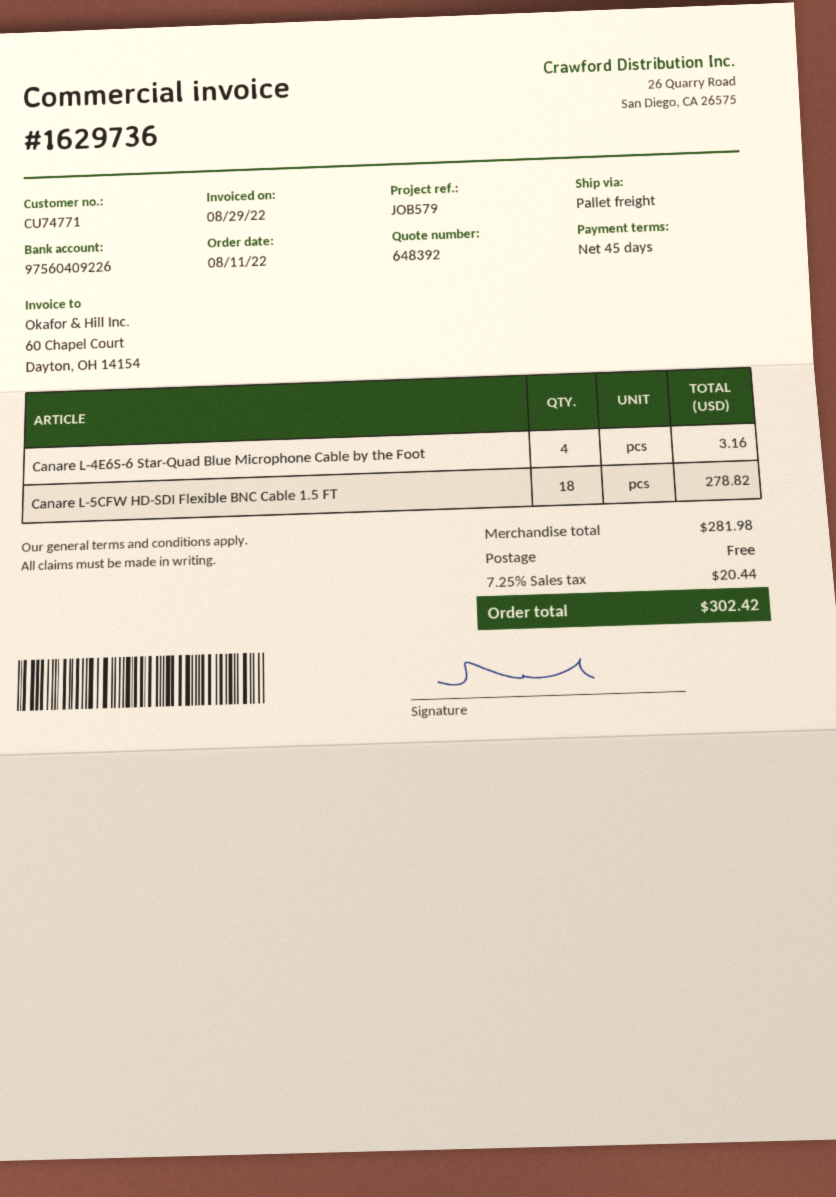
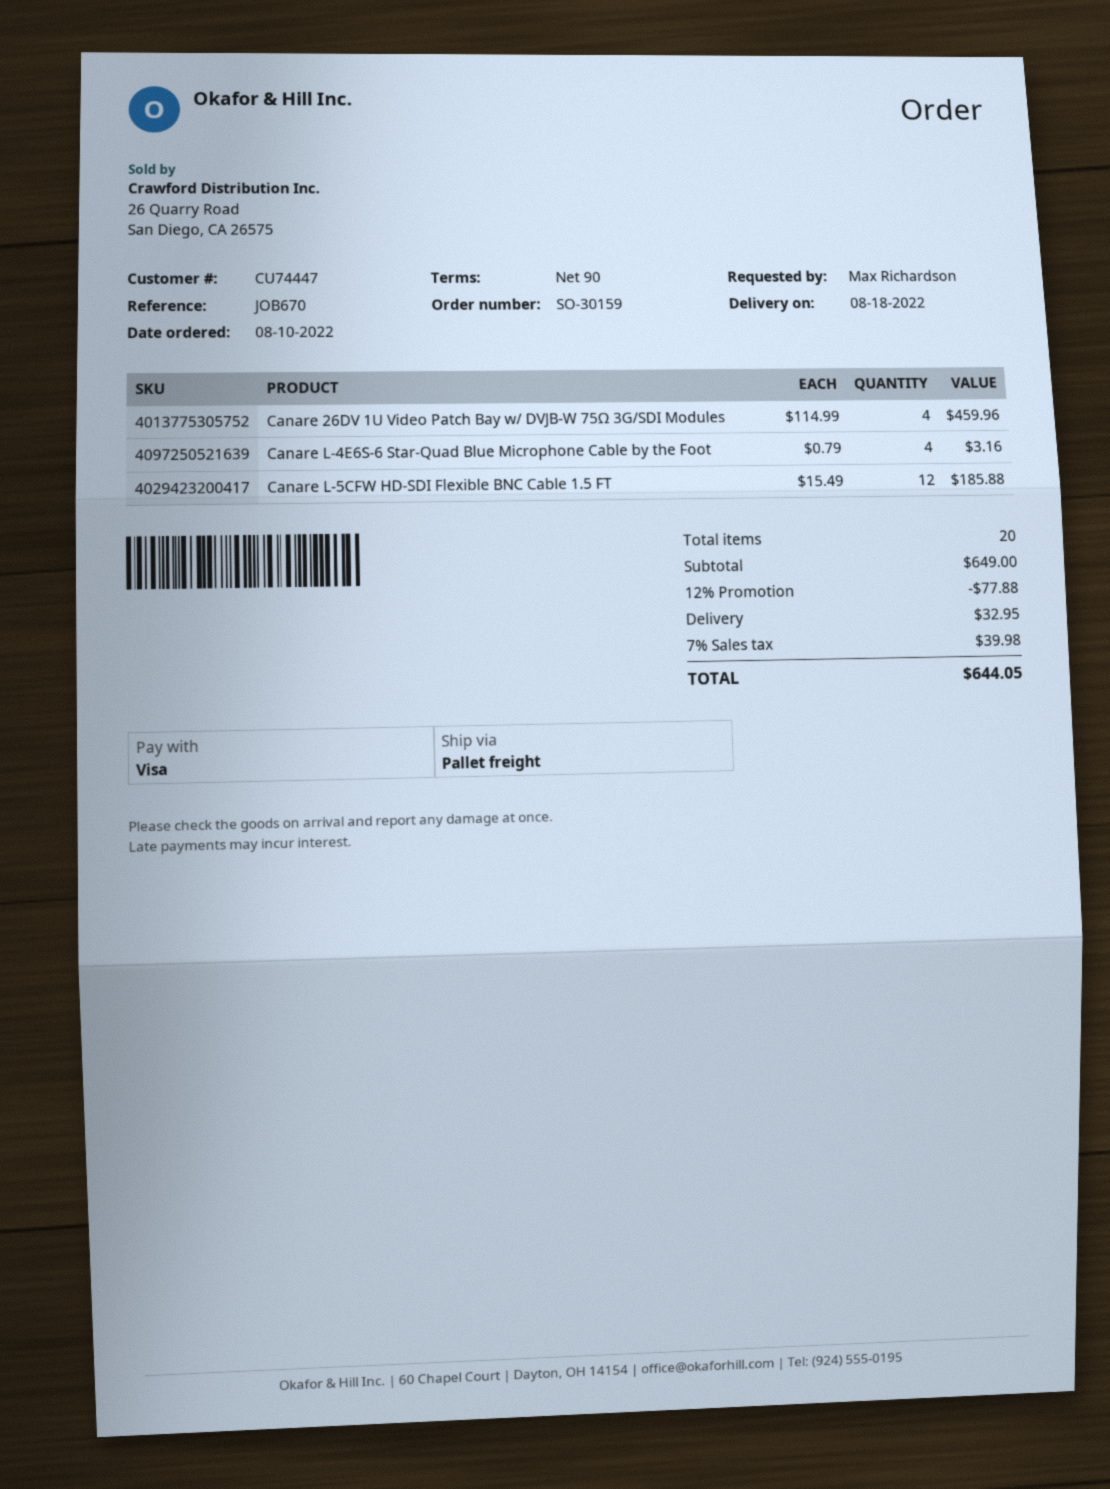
order date: 2022-08-11 -> 2022-08-10
payment terms: 45 days -> 90 days
customer number: CU74771 -> CU74447
reference: JOB579 -> JOB670
Canare L-5CFW HD-SDI Flexible BNC Cable 1.5 FT: 18 for 278.82 -> 12 for 185.88
Canare 26DV 1U Video Patch Bay w/ DVJB-W 75Ω 3G/SDI Modules: none -> 4 for 459.96
subtotal: 281.98 -> 649.00
discount: none -> 12% = 77.88
shipping: 0.00 -> 32.95
tax: 7.25% = 20.44 -> 7% = 39.98
total: 302.42 -> 644.05

